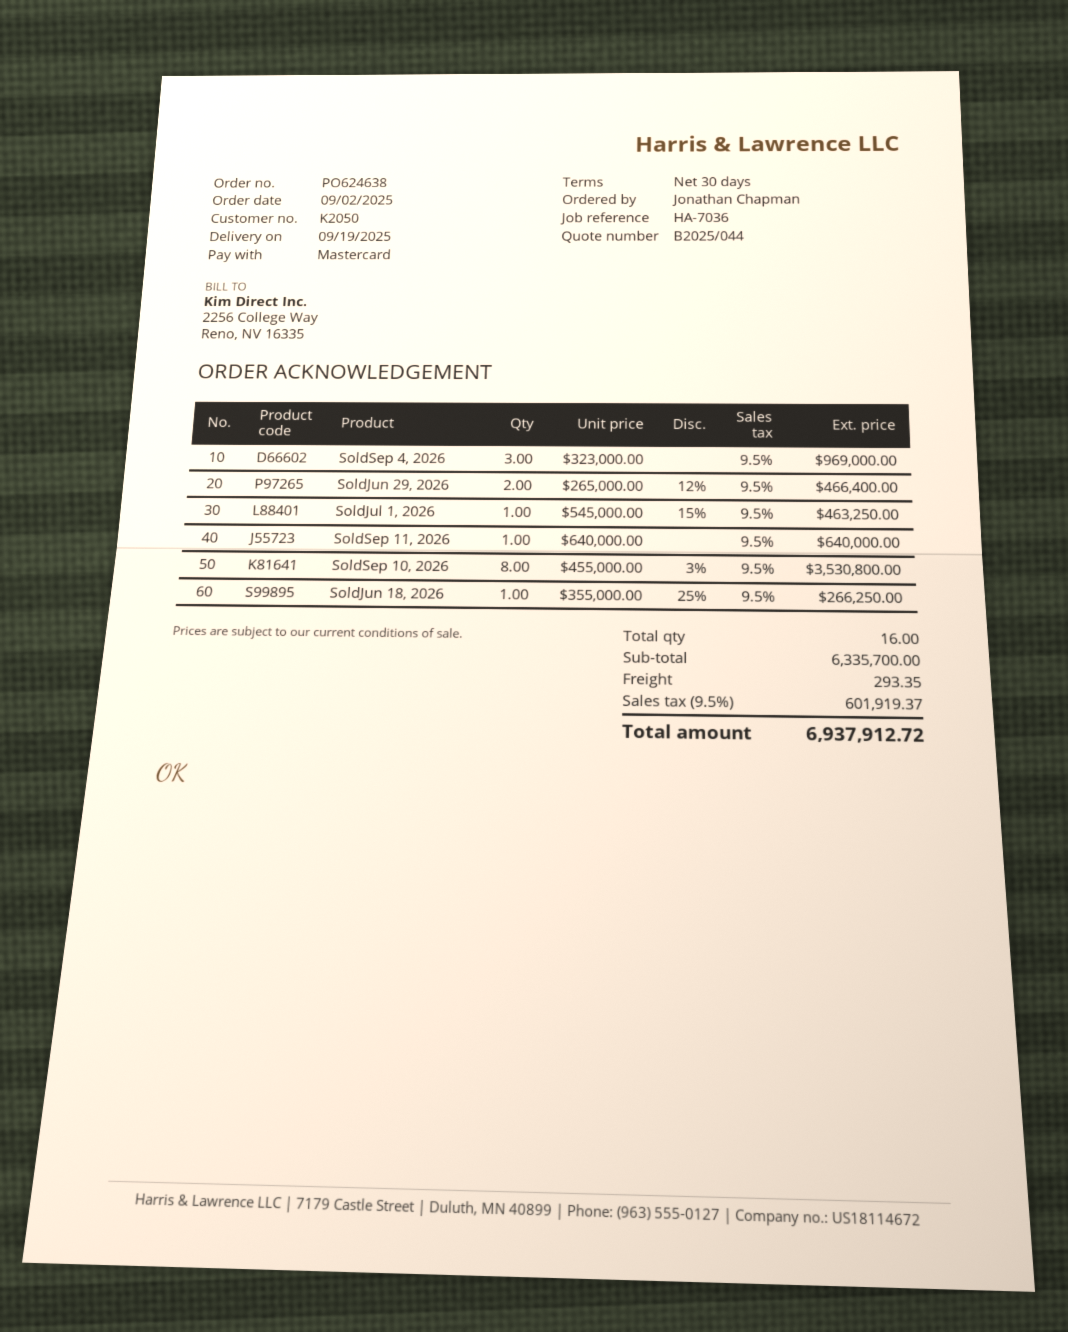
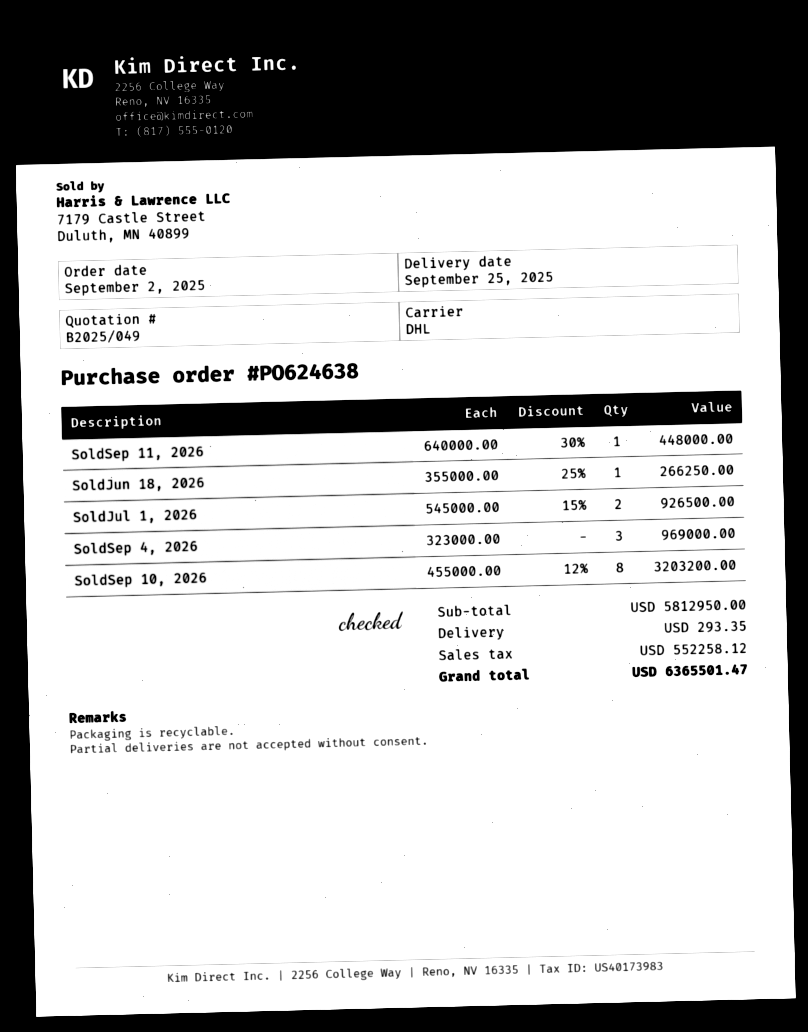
quote number: B2025/044 -> B2025/049
delivery date: 2025-09-19 -> 2025-09-25
SoldJun 29, 2026: 2 x 265000.00 - 12% = 466400.00 -> none
SoldJul 1, 2026: 1 x 545000.00 - 15% = 463250.00 -> 2 x 545000.00 - 15% = 926500.00
SoldSep 11, 2026: 1 x 640000.00 = 640000.00 -> 1 x 640000.00 - 30% = 448000.00
SoldSep 10, 2026: 8 x 455000.00 - 3% = 3530800.00 -> 8 x 455000.00 - 12% = 3203200.00
subtotal: 6335700.00 -> 5812950.00
tax: 601919.37 -> 552258.12
total: 6937912.72 -> 6365501.47

